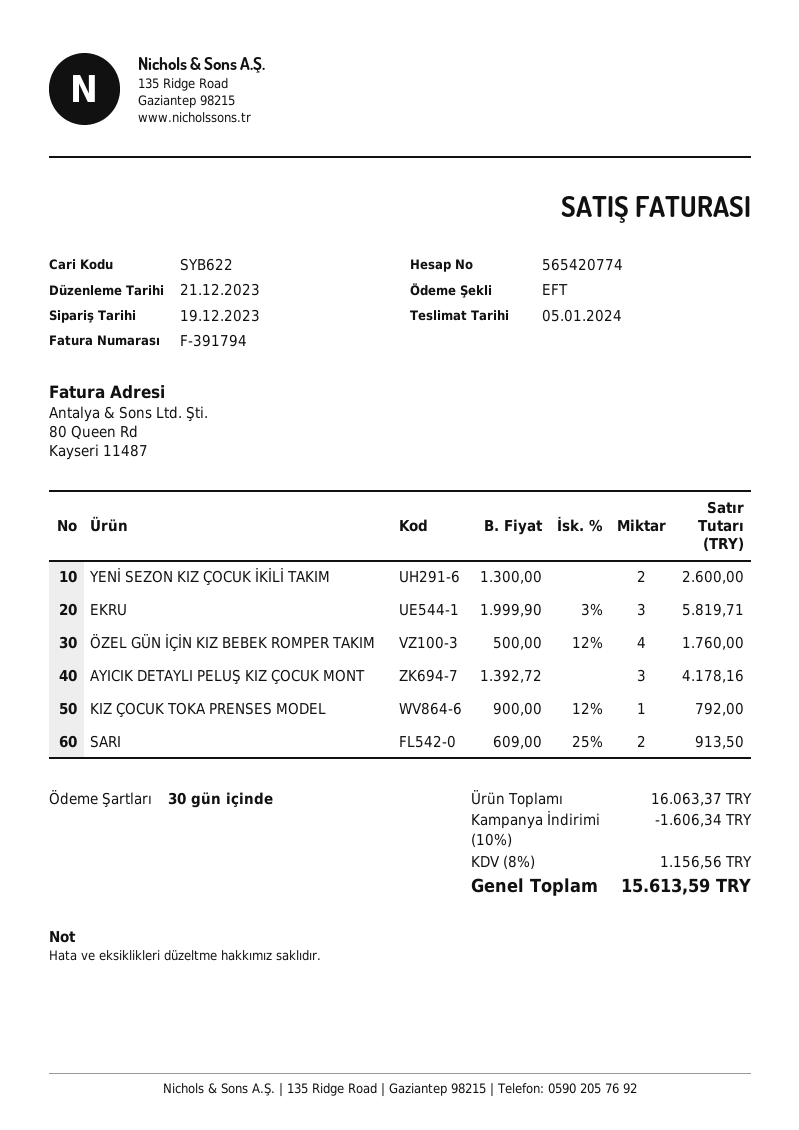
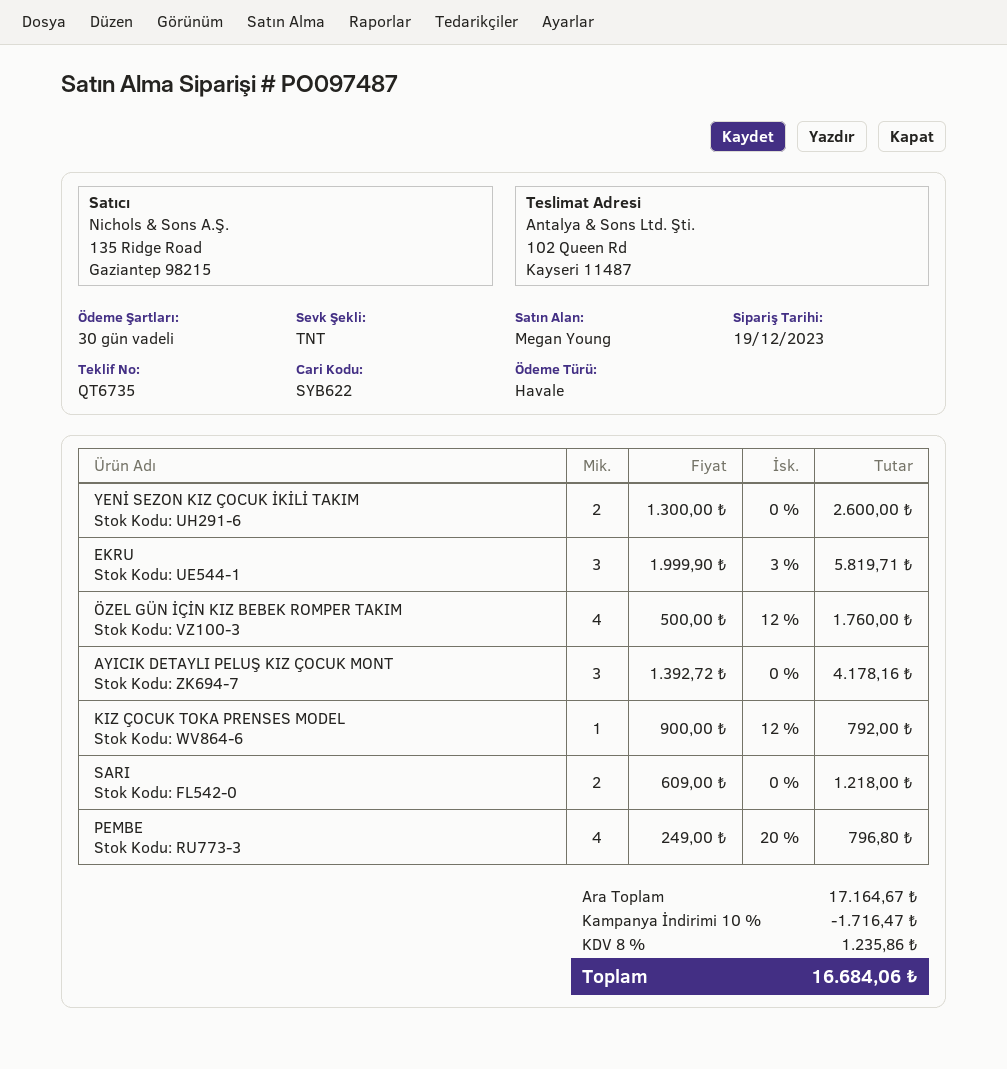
SARI: 2 x 609.00 - 25% = 913.50 -> 2 x 609.00 = 1218.00
PEMBE: none -> 4 x 249.00 - 20% = 796.80
subtotal: 16063.37 -> 17164.67
discount: 10% = 1606.34 -> 10% = 1716.47
tax: 8% = 1156.56 -> 8% = 1235.86
total: 15613.59 -> 16684.06

